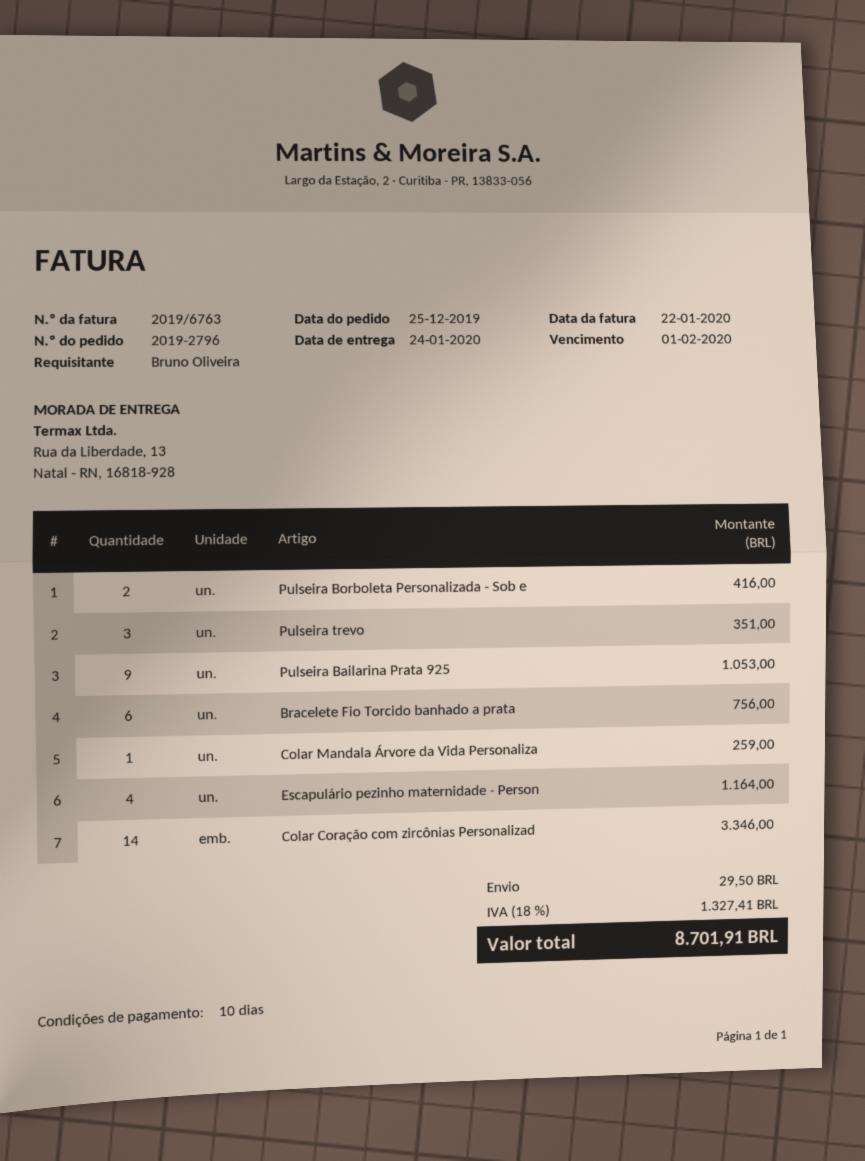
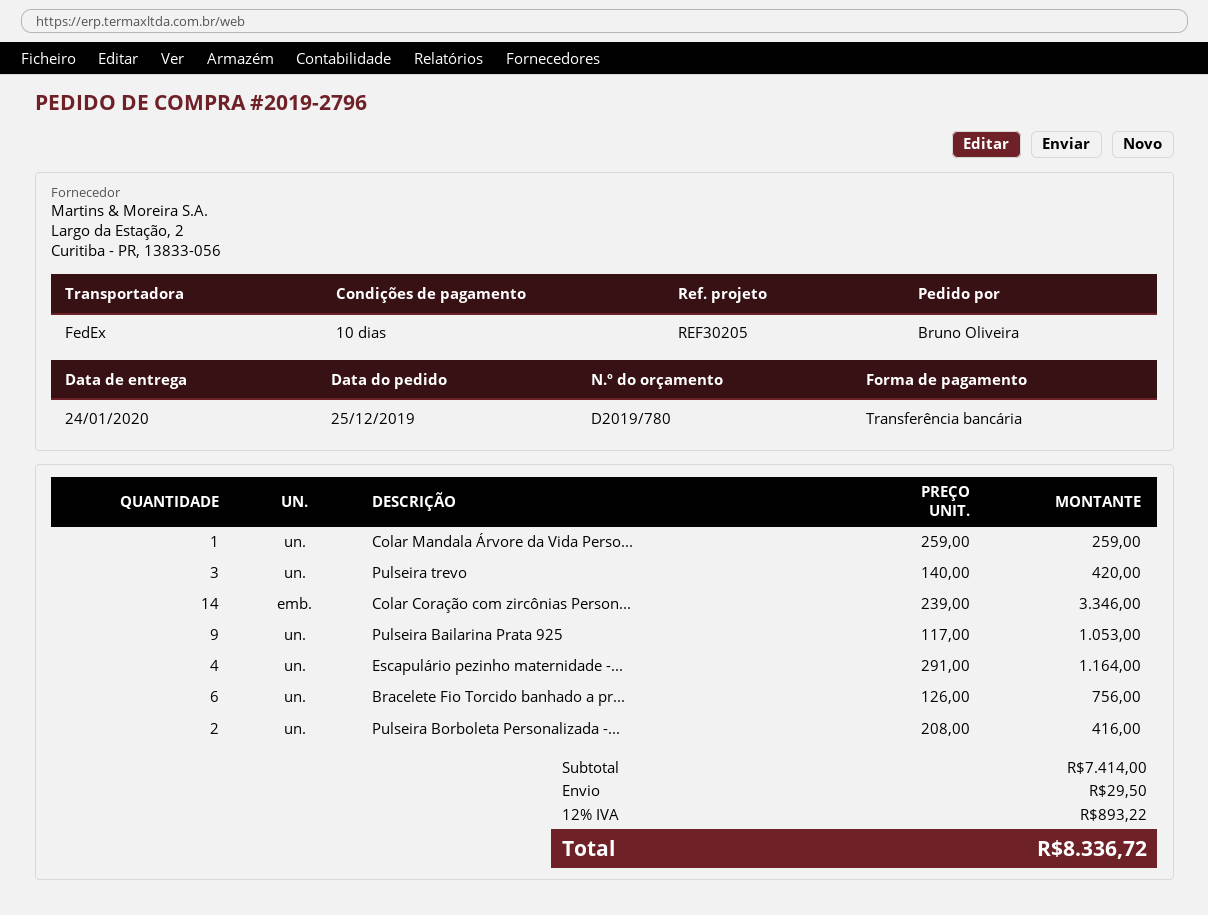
Pulseira trevo: 3 for 351.00 -> 3 for 420.00
tax: 18% = 1327.41 -> 12% = 893.22
total: 8701.91 -> 8336.72

